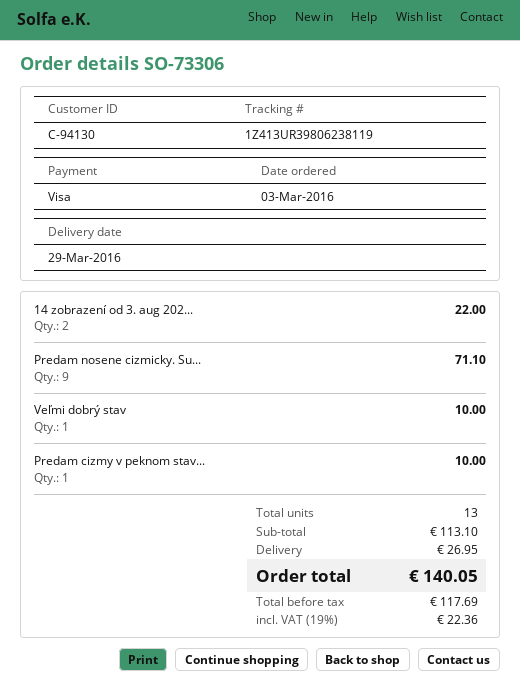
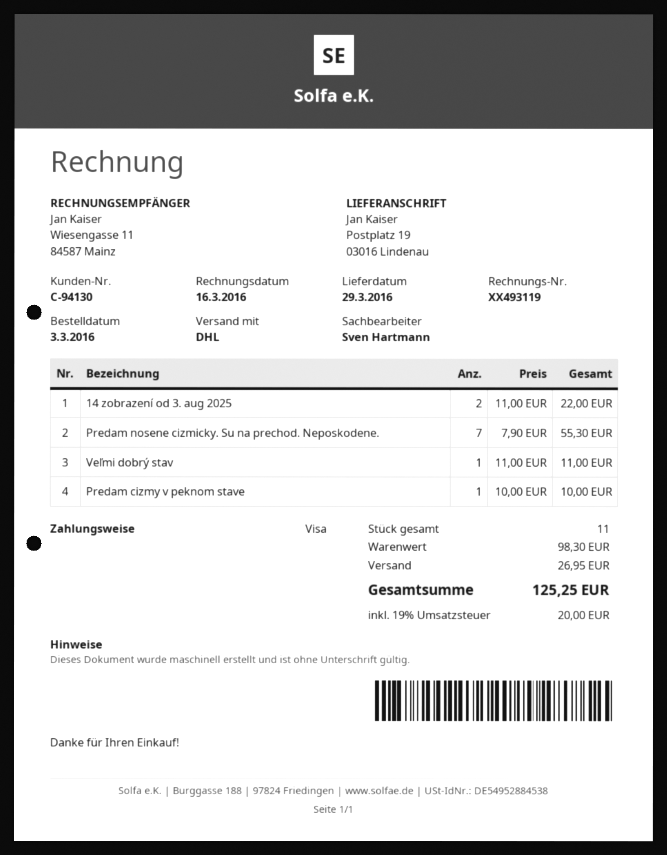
Predam nosene cizmicky. Su...: 9 for 71.10 -> 7 for 55.30
Veľmi dobrý stav: 1 for 10.00 -> 1 for 11.00
total quantity: 13 -> 11
subtotal: 113.10 -> 98.30
tax: 19% = 22.36 -> 19% = 20.00
total: 140.05 -> 125.25

